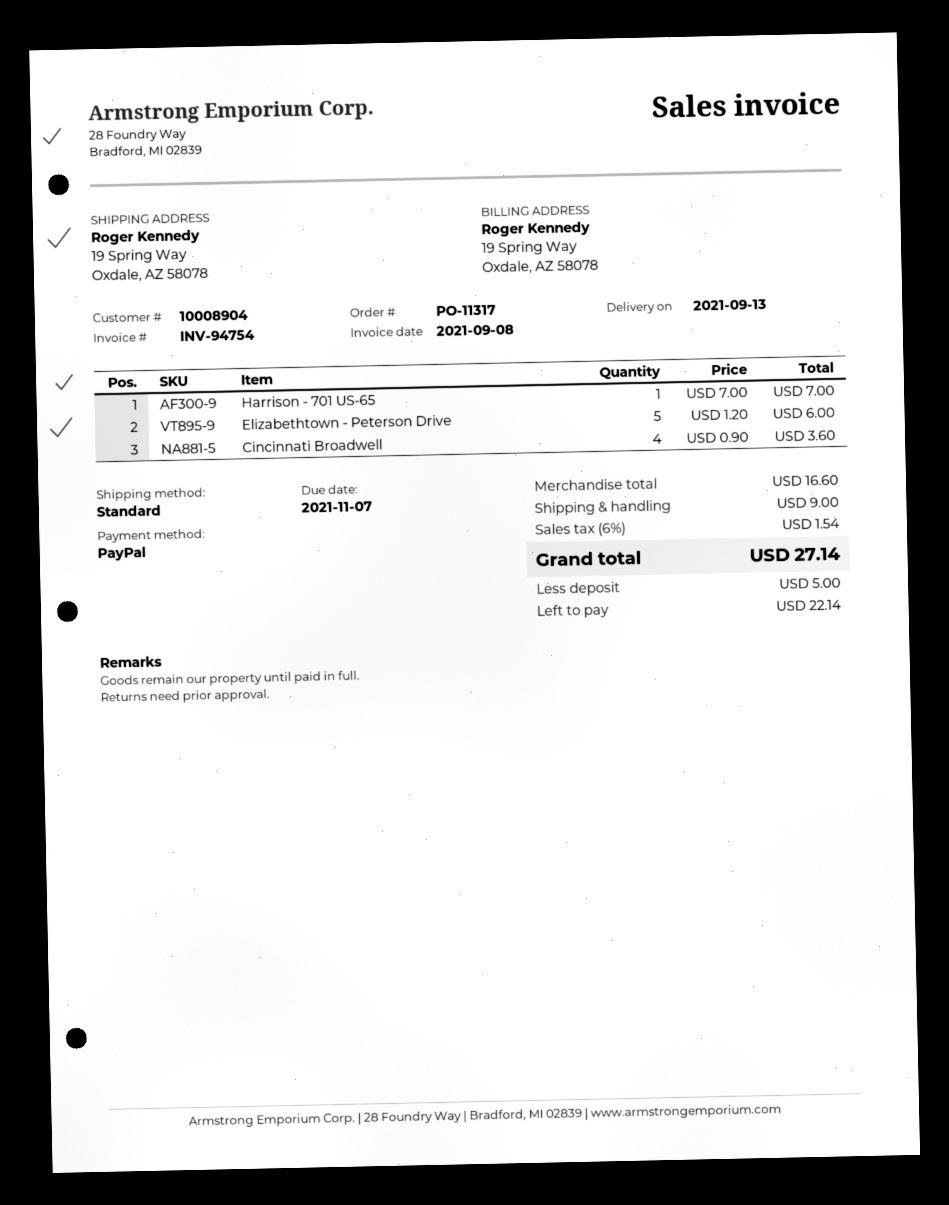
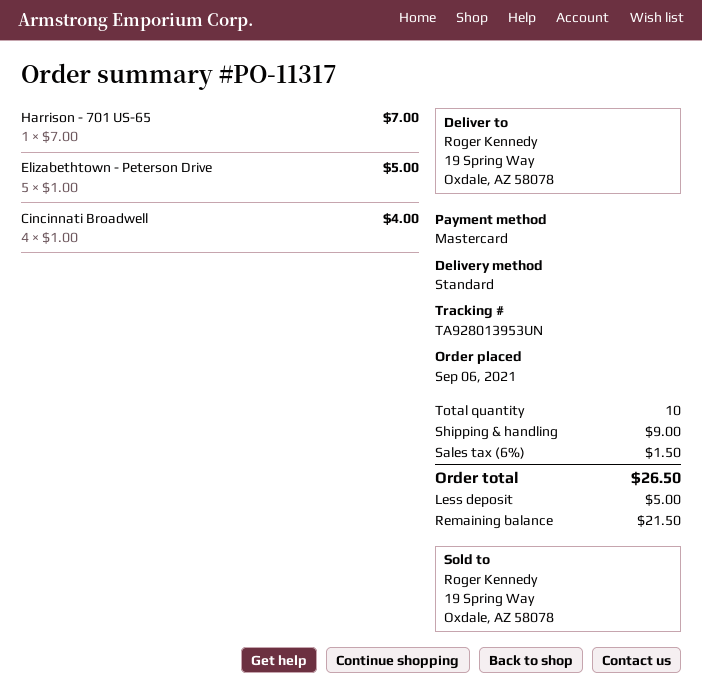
payment method: PayPal -> Mastercard
Elizabethtown - Peterson Drive: 5 x 1.20 = 6.00 -> 5 x 1.00 = 5.00
Cincinnati Broadwell: 4 x 0.90 = 3.60 -> 4 x 1.00 = 4.00
tax: 6% = 1.54 -> 6% = 1.50
total: 27.14 -> 26.50
balance: 22.14 -> 21.50

